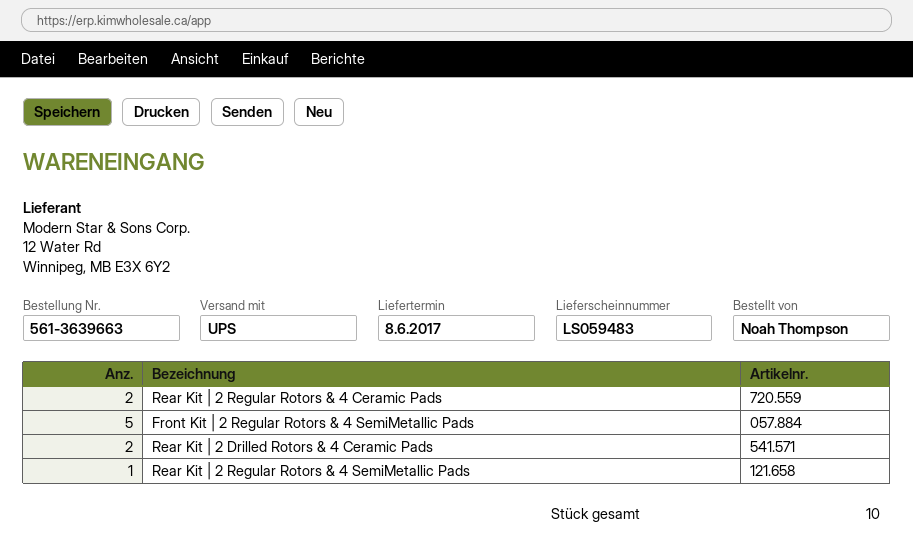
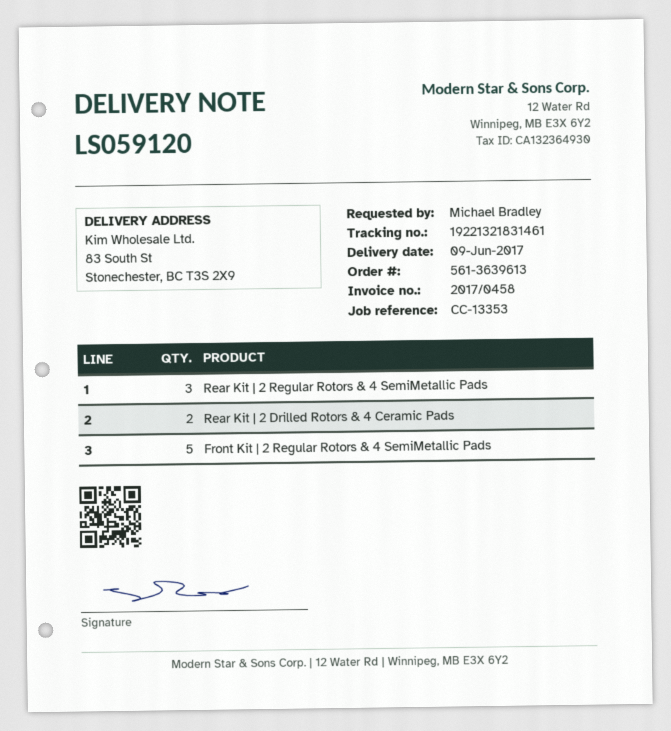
order number: 561-3639663 -> 561-3639613
delivery note number: LS059483 -> LS059120
delivery date: 2017-06-08 -> 2017-06-09
ordered by: Noah Thompson -> Michael Bradley
Rear Kit | 2 Regular Rotors & 4 Ceramic Pads: 2 -> none
Rear Kit | 2 Regular Rotors & 4 SemiMetallic Pads: 1 -> 3

